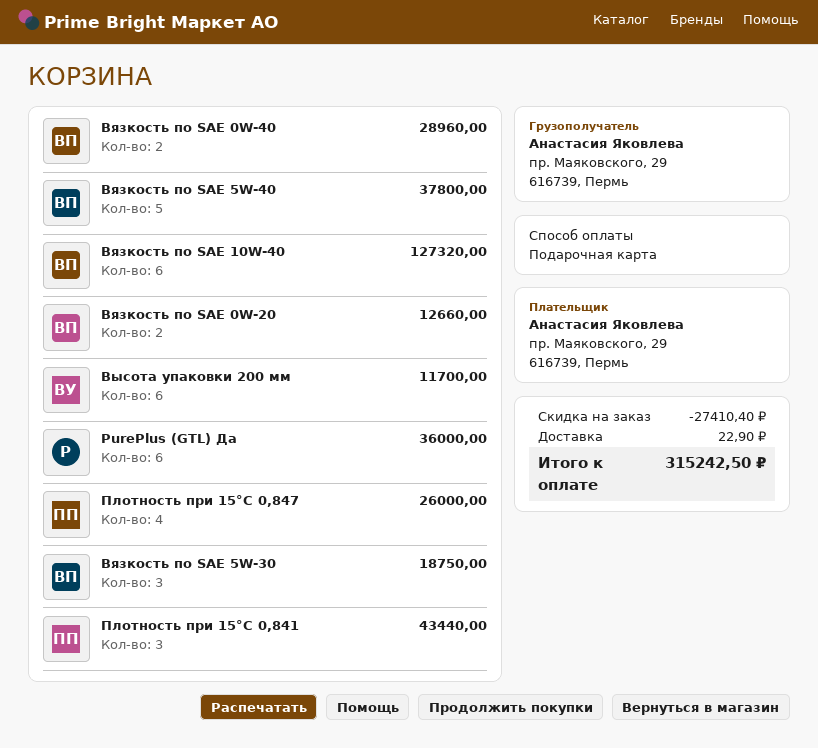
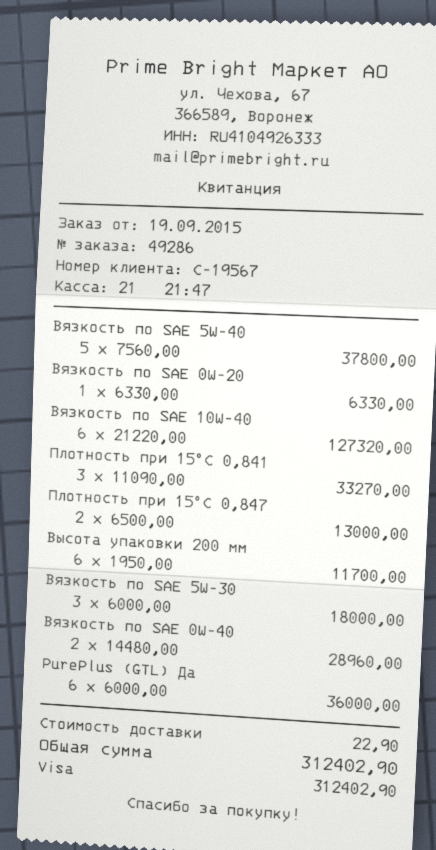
payment method: gift card -> Visa
Вязкость по SAE 0W-20: 2 for 12660.00 -> 1 for 6330.00
Плотность при 15°C 0,847: 4 for 26000.00 -> 2 for 13000.00
Вязкость по SAE 5W-30: 3 for 18750.00 -> 3 for 18000.00
Плотность при 15°C 0,841: 3 for 43440.00 -> 3 for 33270.00
discount: 27410.40 -> none
total: 315242.50 -> 312402.90

